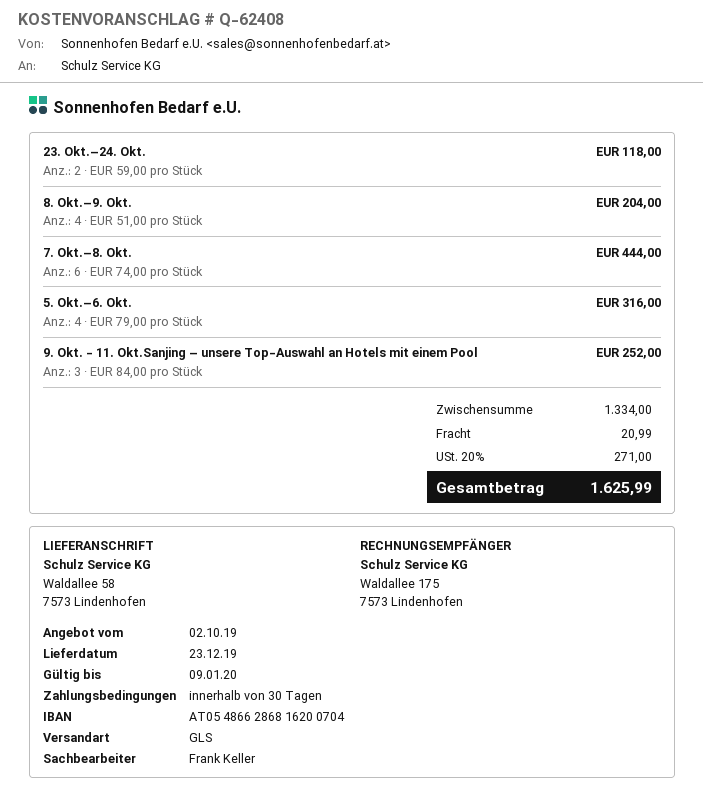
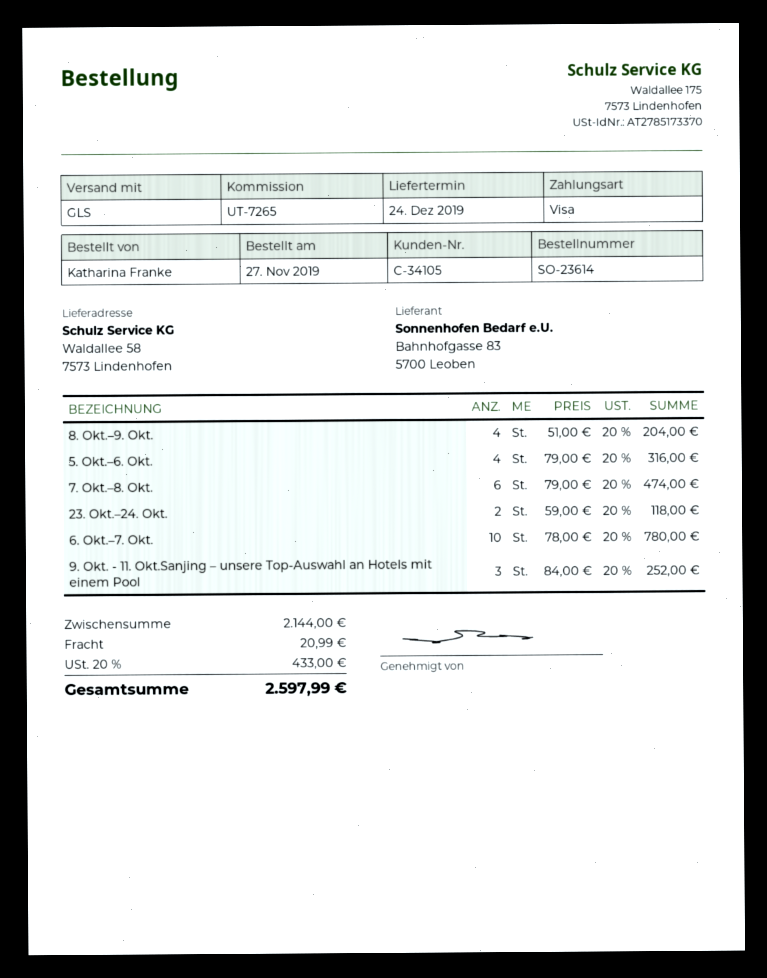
delivery date: 2019-12-23 -> 2019-12-24
7. Okt.–8. Okt.: 6 x 74.00 = 444.00 -> 6 x 79.00 = 474.00
6. Okt.–7. Okt.: none -> 10 x 78.00 = 780.00
subtotal: 1334.00 -> 2144.00
tax: 20% = 271.00 -> 20% = 433.00
total: 1625.99 -> 2597.99

